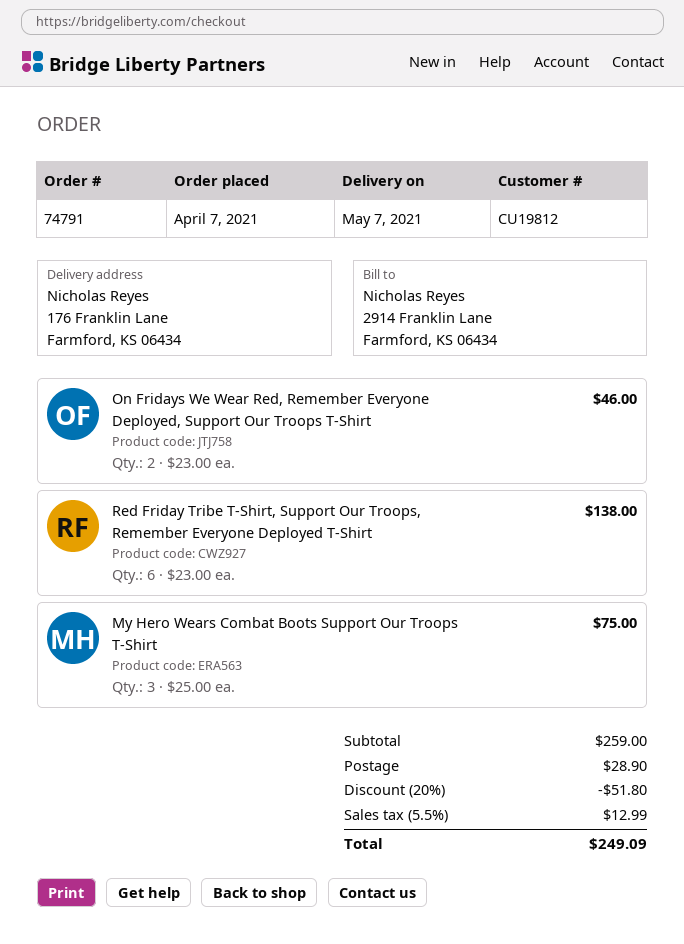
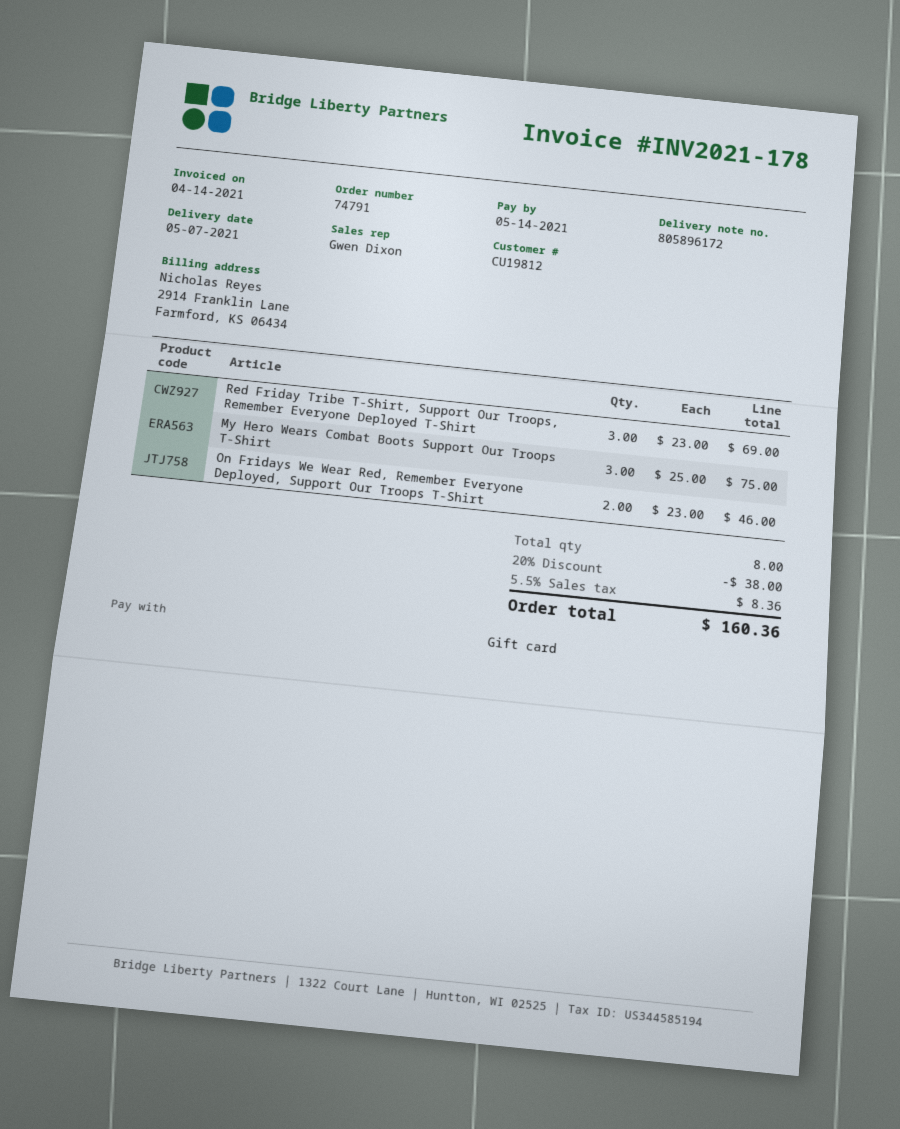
Red Friday Tribe T-Shirt, Support Our Troops, Remember Everyone Deployed T-Shirt: 6 x 23.00 = 138.00 -> 3 x 23.00 = 69.00
discount: 20% = 51.80 -> 20% = 38.00
shipping: 28.90 -> none
tax: 5.5% = 12.99 -> 5.5% = 8.36
total: 249.09 -> 160.36

